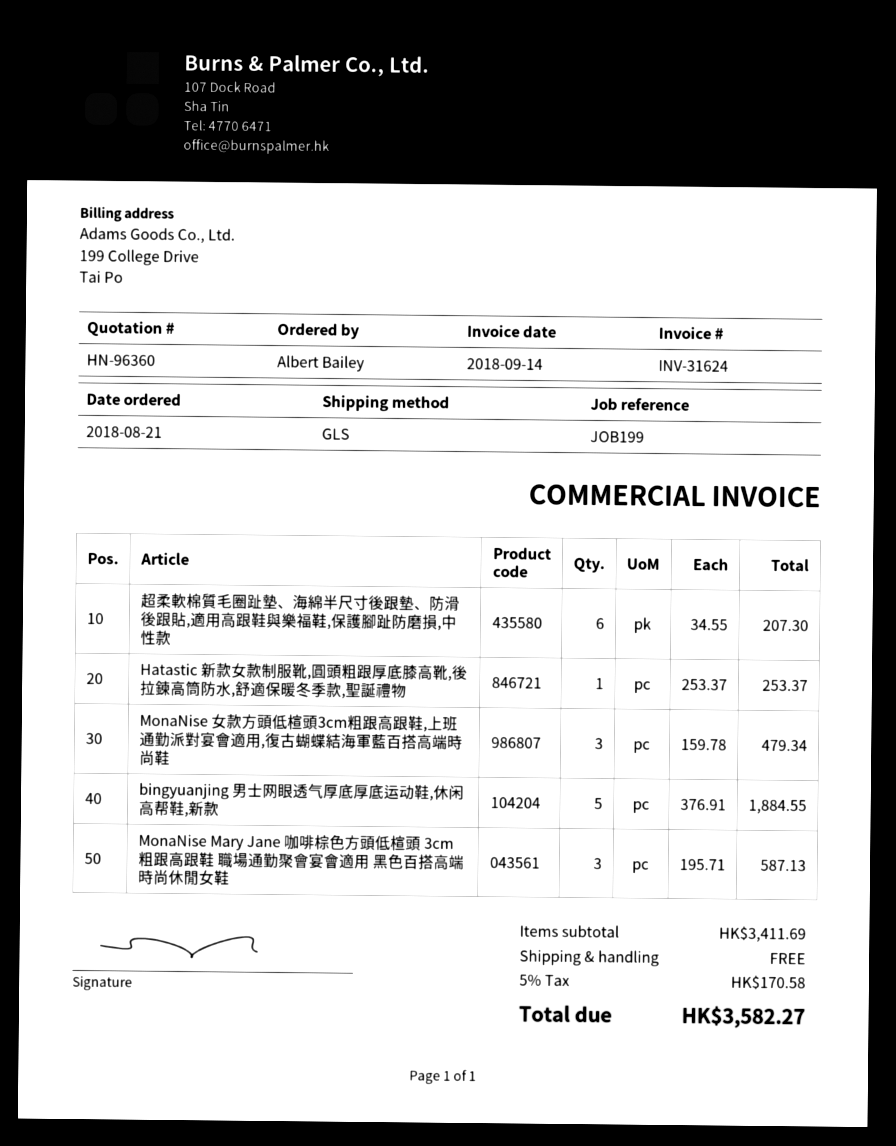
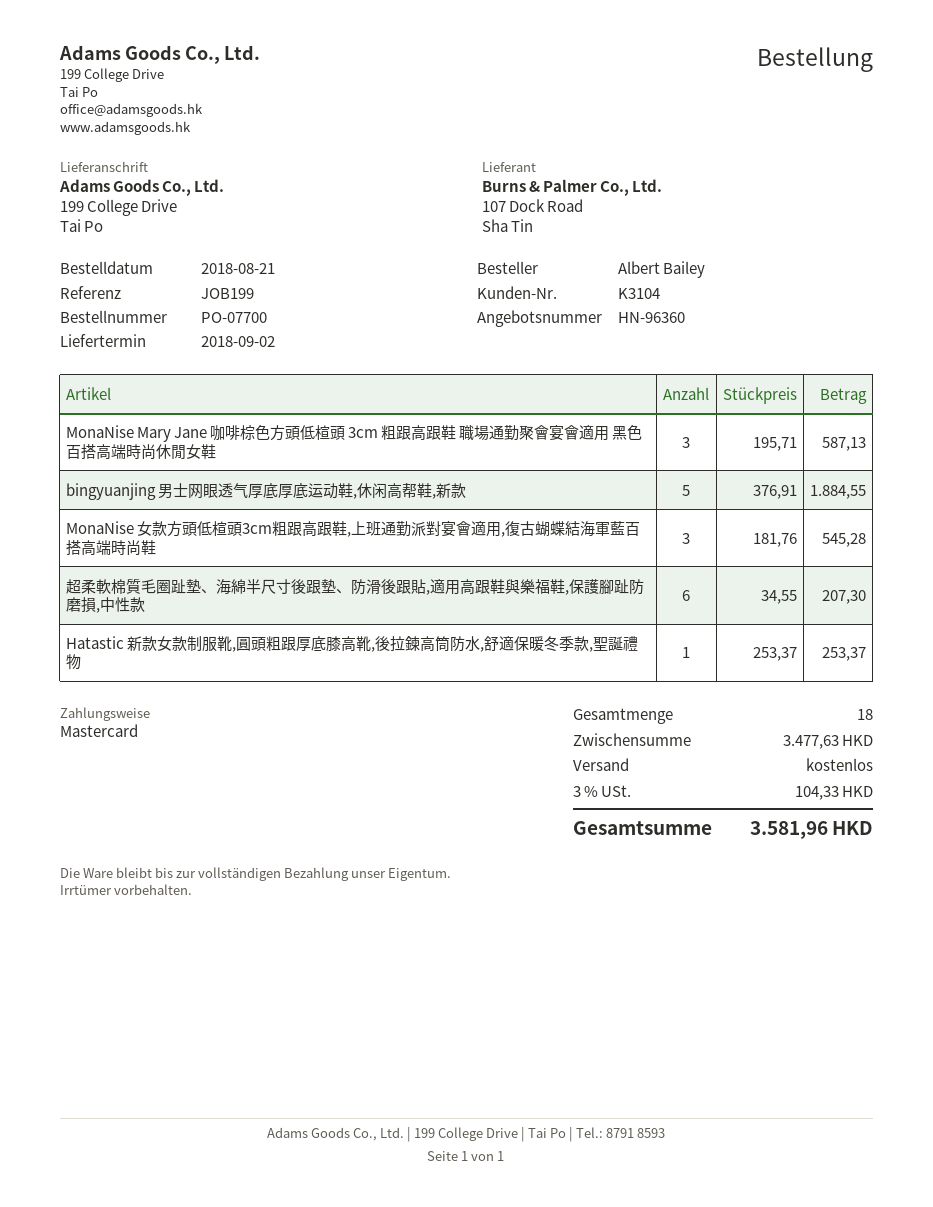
MonaNise 女款方頭低楦頭3cm粗跟高跟鞋,上班通勤派對宴會適用,復古蝴蝶結海軍藍百搭高端時尚鞋: 3 x 159.78 = 479.34 -> 3 x 181.76 = 545.28
subtotal: 3411.69 -> 3477.63
tax: 5% = 170.58 -> 3% = 104.33
total: 3582.27 -> 3581.96

